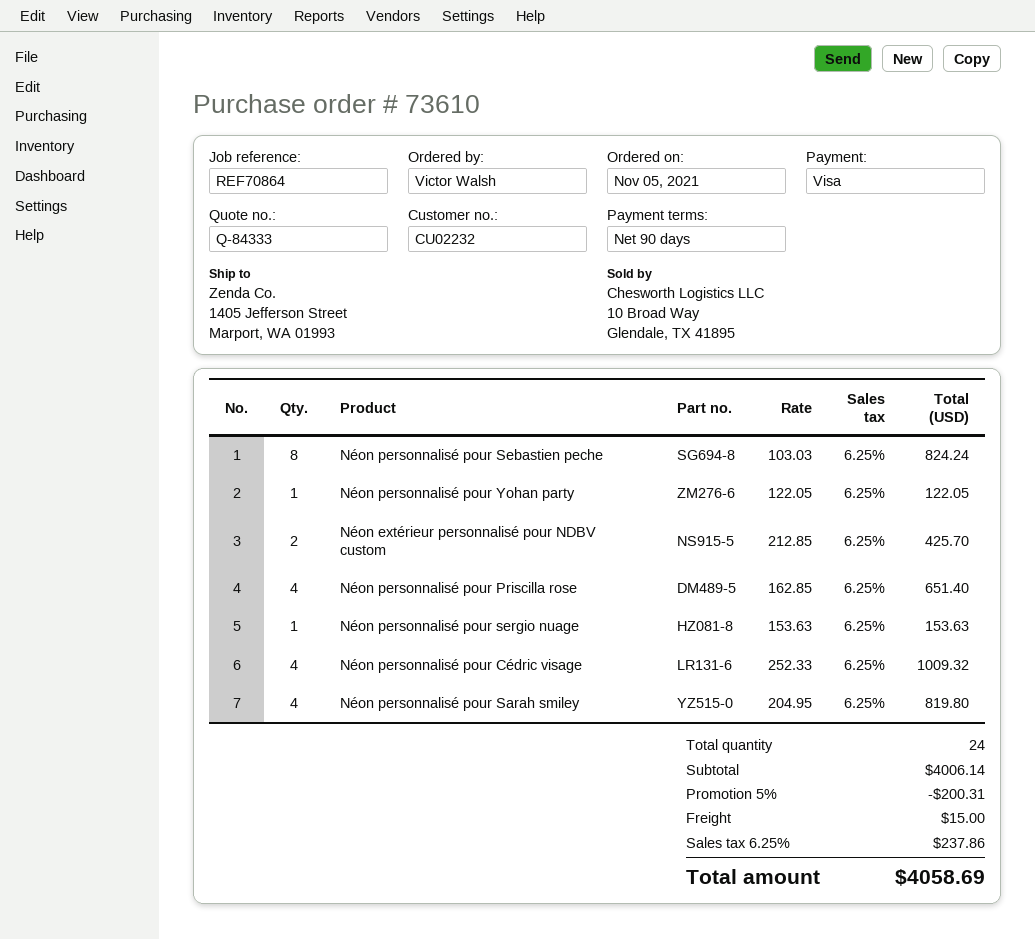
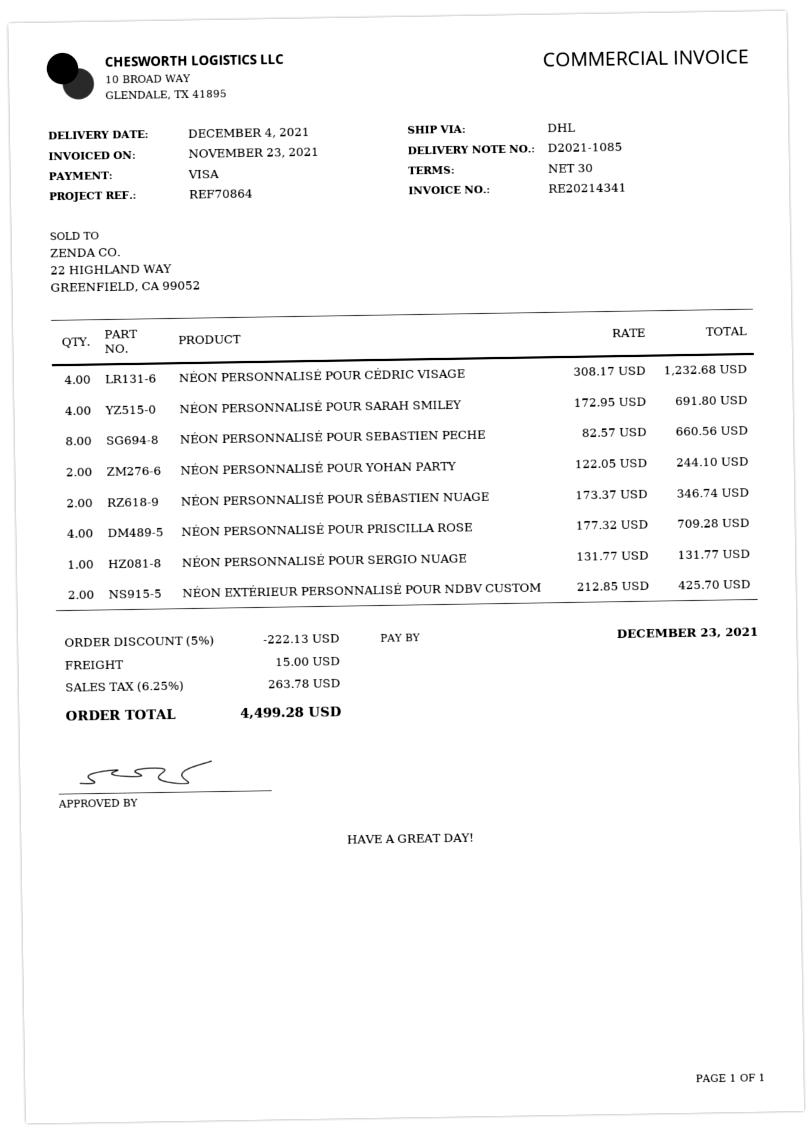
payment terms: 90 days -> 30 days
Néon personnalisé pour Sebastien peche: 8 x 103.03 = 824.24 -> 8 x 82.57 = 660.56
Néon personnalisé pour Yohan party: 1 x 122.05 = 122.05 -> 2 x 122.05 = 244.10
Néon personnalisé pour Priscilla rose: 4 x 162.85 = 651.40 -> 4 x 177.32 = 709.28
Néon personnalisé pour sergio nuage: 1 x 153.63 = 153.63 -> 1 x 131.77 = 131.77
Néon personnalisé pour Cédric visage: 4 x 252.33 = 1009.32 -> 4 x 308.17 = 1232.68
Néon personnalisé pour Sarah smiley: 4 x 204.95 = 819.80 -> 4 x 172.95 = 691.80
NÉON PERSONNALISÉ POUR SÉBASTIEN NUAGE: none -> 2 x 173.37 = 346.74
discount: 5% = 200.31 -> 5% = 222.13
tax: 6.25% = 237.86 -> 6.25% = 263.78
total: 4058.69 -> 4499.28

